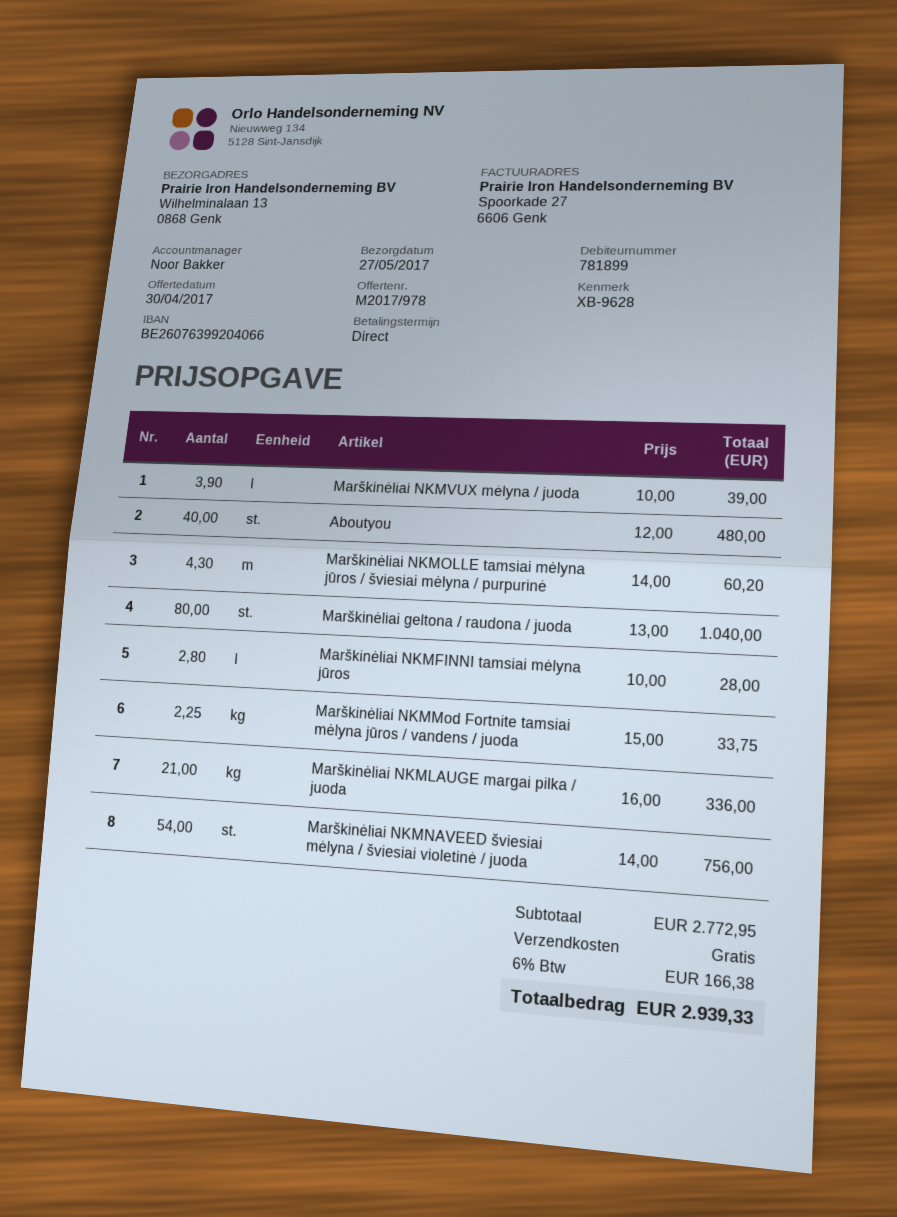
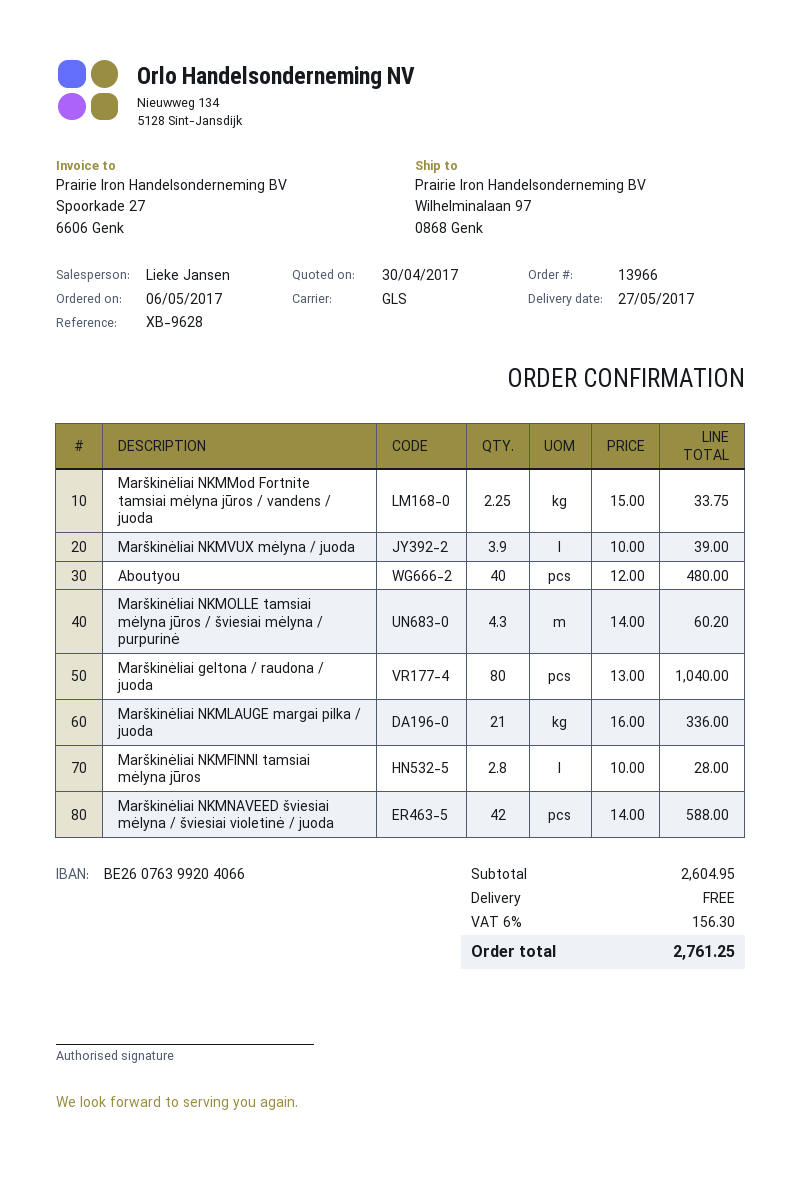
sales rep: Noor Bakker -> Lieke Jansen
ship to: Wilhelminalaan 13, 0868 Genk -> Wilhelminalaan 97, 0868 Genk
Marškinėliai NKMNAVEED šviesiai mėlyna / šviesiai violetinė / juoda: 54 x 14.00 = 756.00 -> 42 x 14.00 = 588.00
subtotal: 2772.95 -> 2604.95
tax: 6% = 166.38 -> 6% = 156.30
total: 2939.33 -> 2761.25

